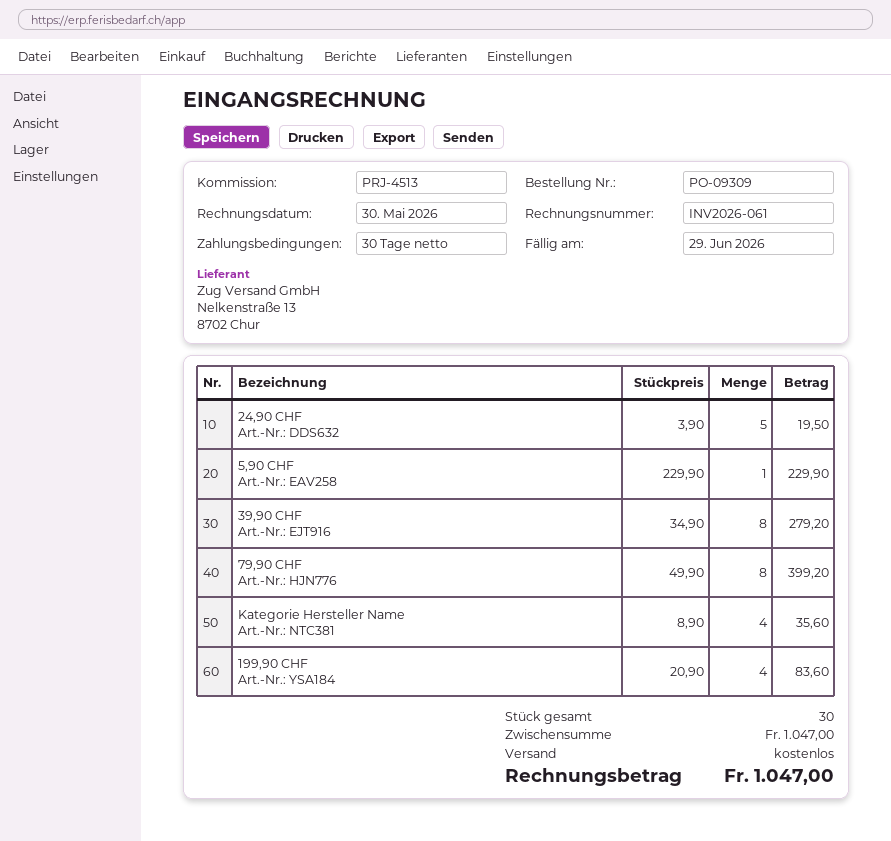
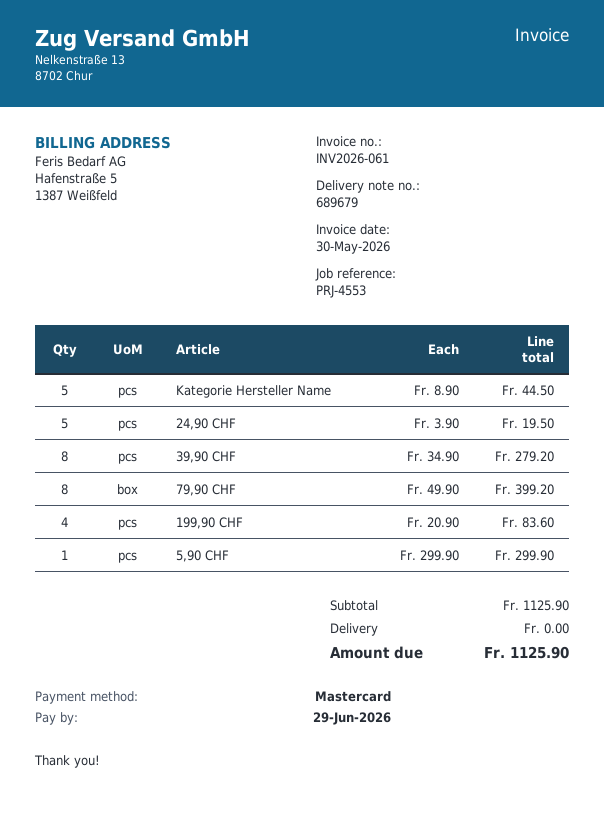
reference: PRJ-4513 -> PRJ-4553
5,90 CHF: 1 x 229.90 = 229.90 -> 1 x 299.90 = 299.90
Kategorie Hersteller Name: 4 x 8.90 = 35.60 -> 5 x 8.90 = 44.50
subtotal: 1047.00 -> 1125.90
total: 1047.00 -> 1125.90

